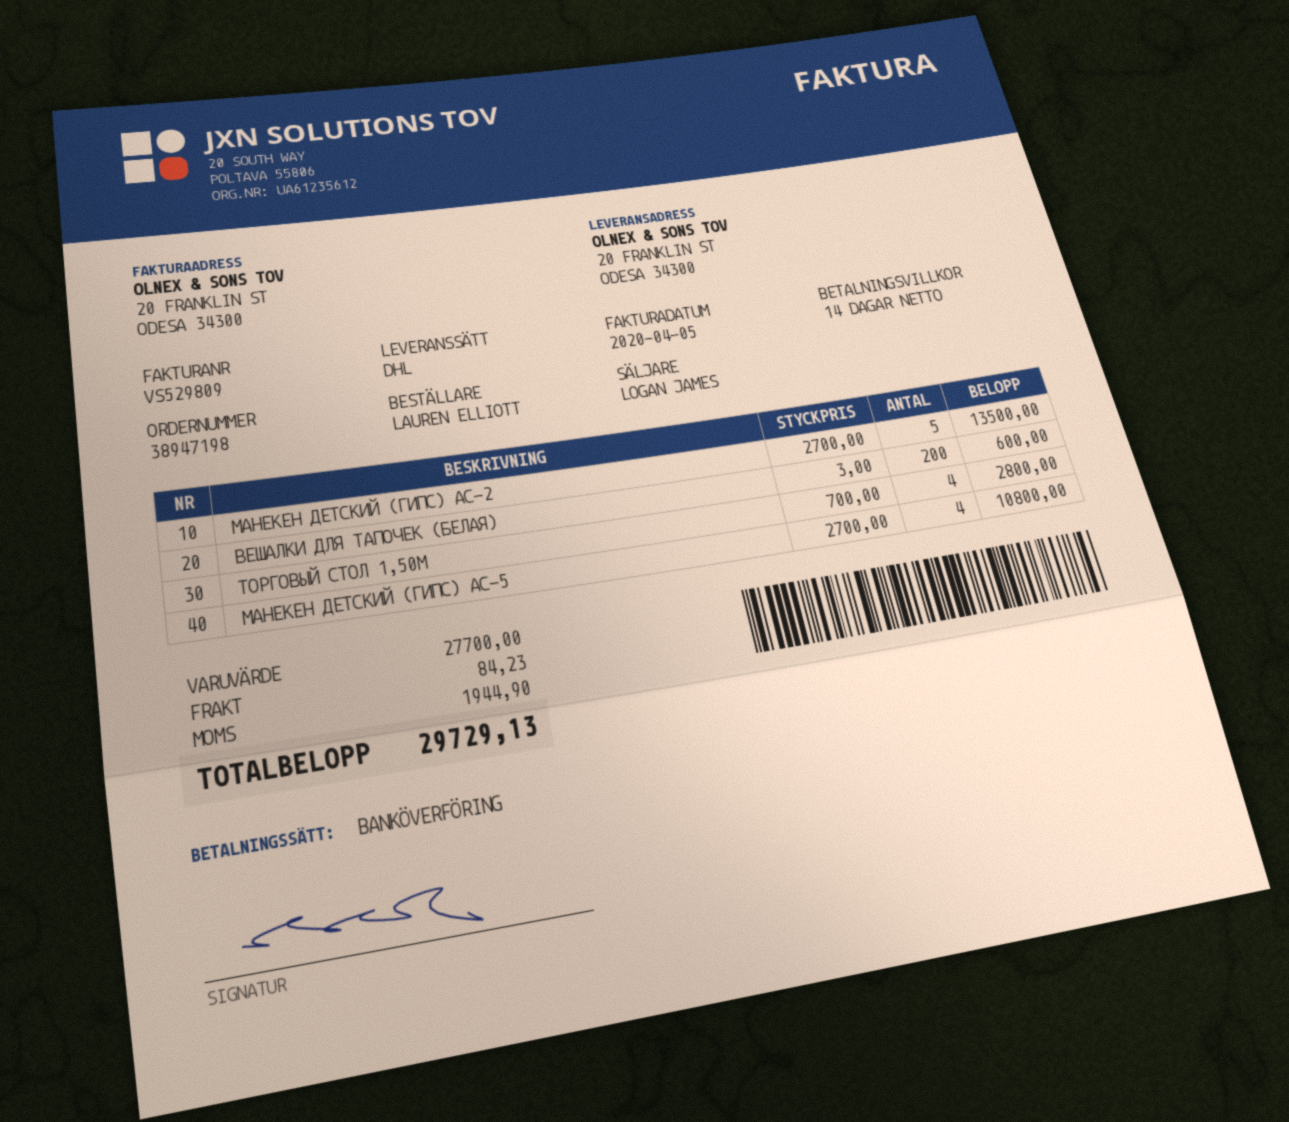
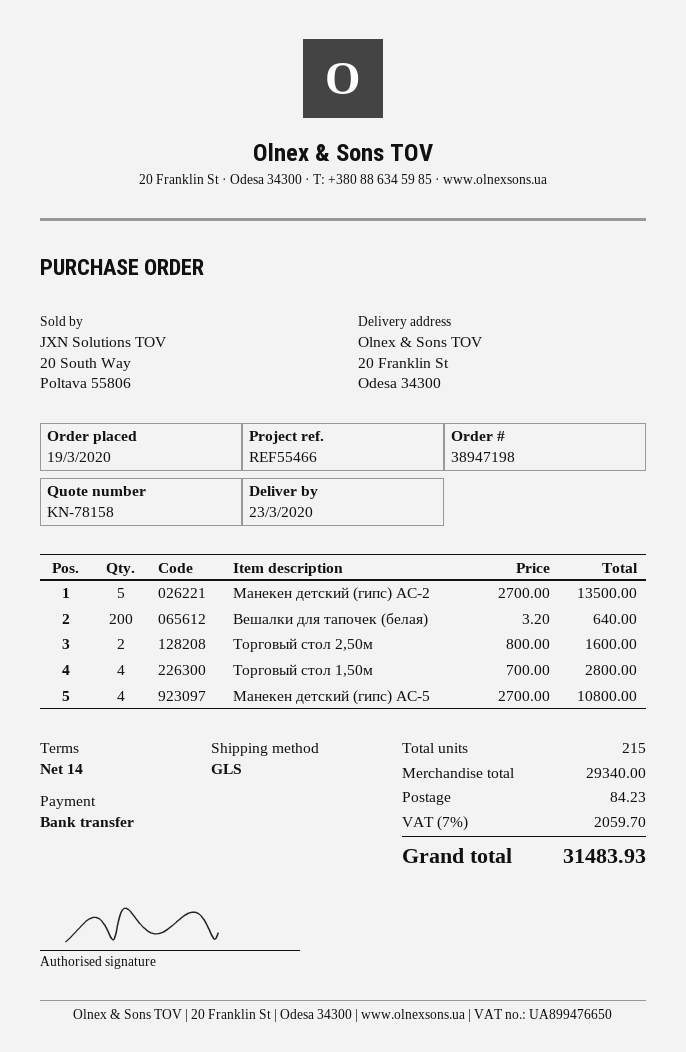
shipping method: DHL -> GLS
ВЕШАЛКИ ДЛЯ ТАПОЧЕК (БЕЛАЯ): 200 x 3.00 = 600.00 -> 200 x 3.20 = 640.00
Торговый стол 2,50м: none -> 2 x 800.00 = 1600.00
subtotal: 27700.00 -> 29340.00
tax: 1944.90 -> 2059.70
total: 29729.13 -> 31483.93

